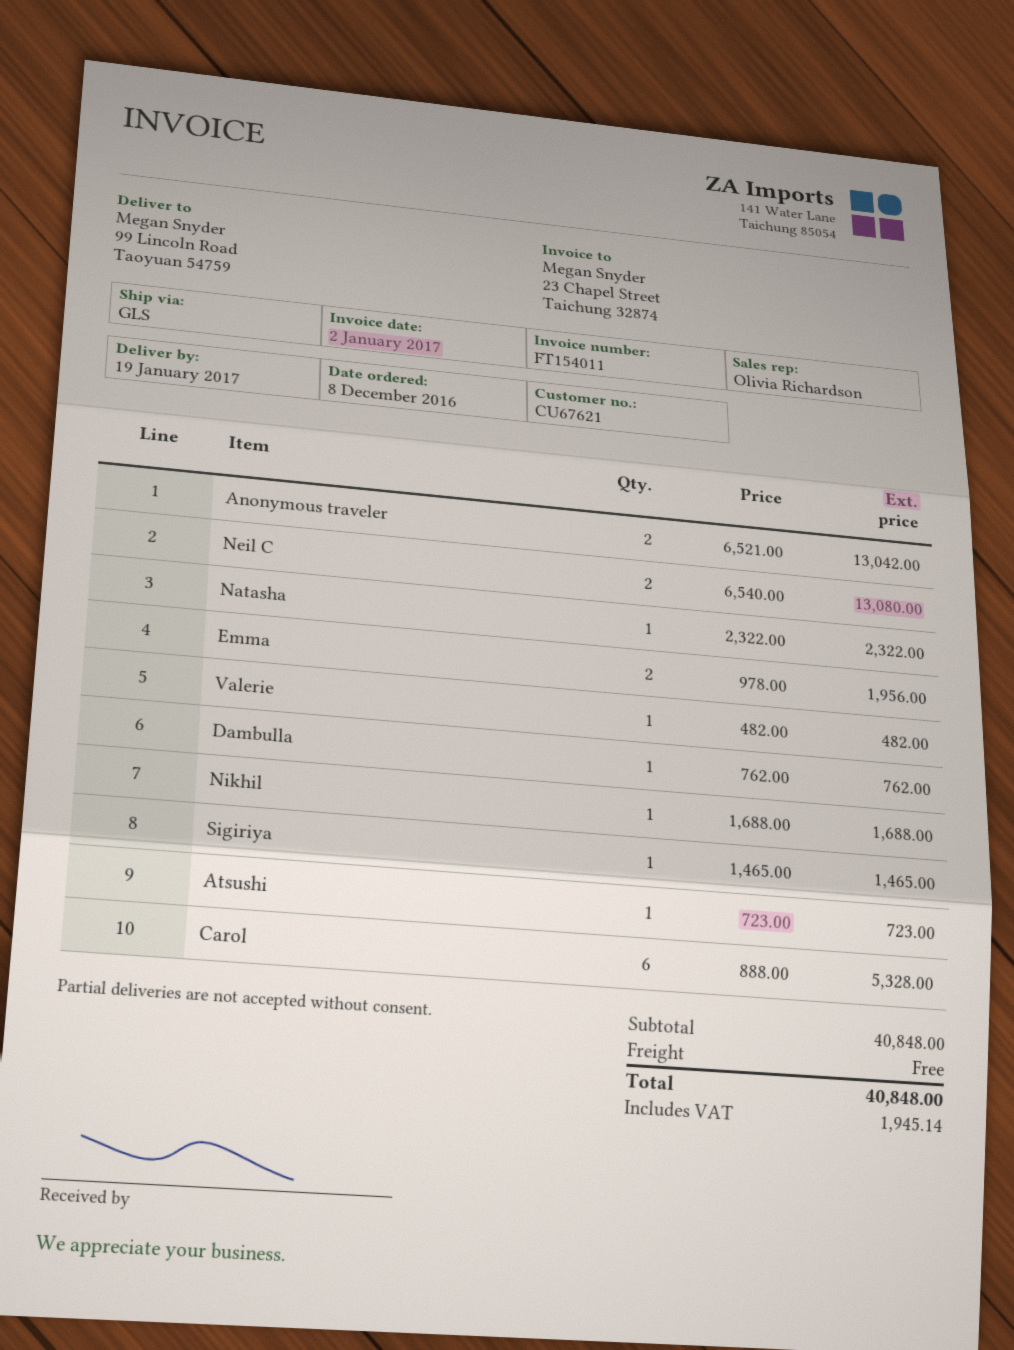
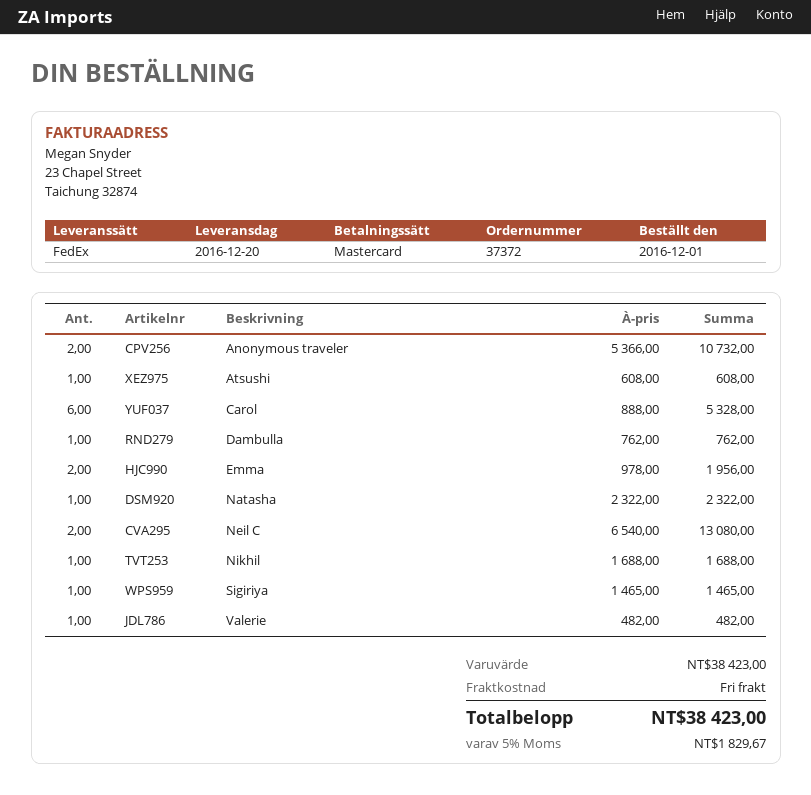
order date: 2016-12-08 -> 2016-12-01
delivery date: 2017-01-19 -> 2016-12-20
shipping method: GLS -> FedEx
Anonymous traveler: 2 x 6521.00 = 13042.00 -> 2 x 5366.00 = 10732.00
Atsushi: 1 x 723.00 = 723.00 -> 1 x 608.00 = 608.00
subtotal: 40848.00 -> 38423.00
tax: 1945.14 -> 1829.67
total: 40848.00 -> 38423.00

